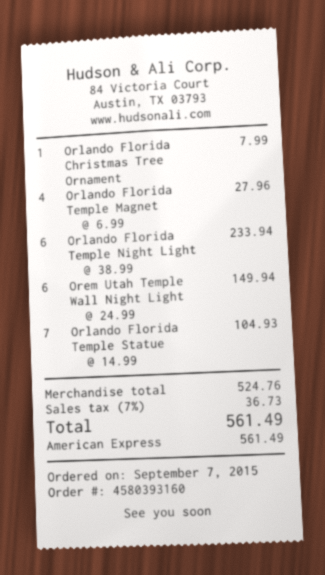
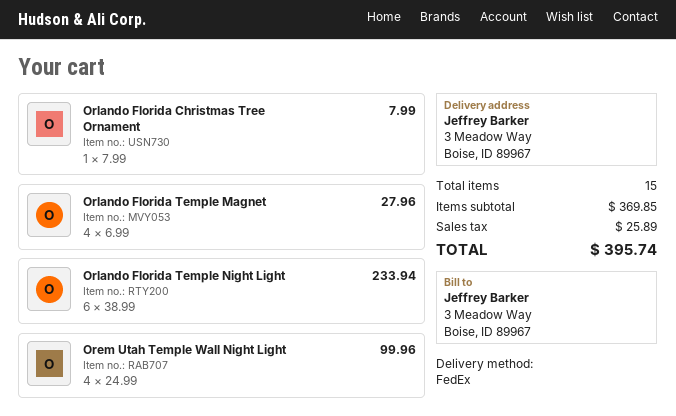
Orem Utah Temple Wall Night Light: 6 x 24.99 = 149.94 -> 4 x 24.99 = 99.96
Orlando Florida Temple Statue: 7 x 14.99 = 104.93 -> none
subtotal: 524.76 -> 369.85
tax: 36.73 -> 25.89
total: 561.49 -> 395.74

